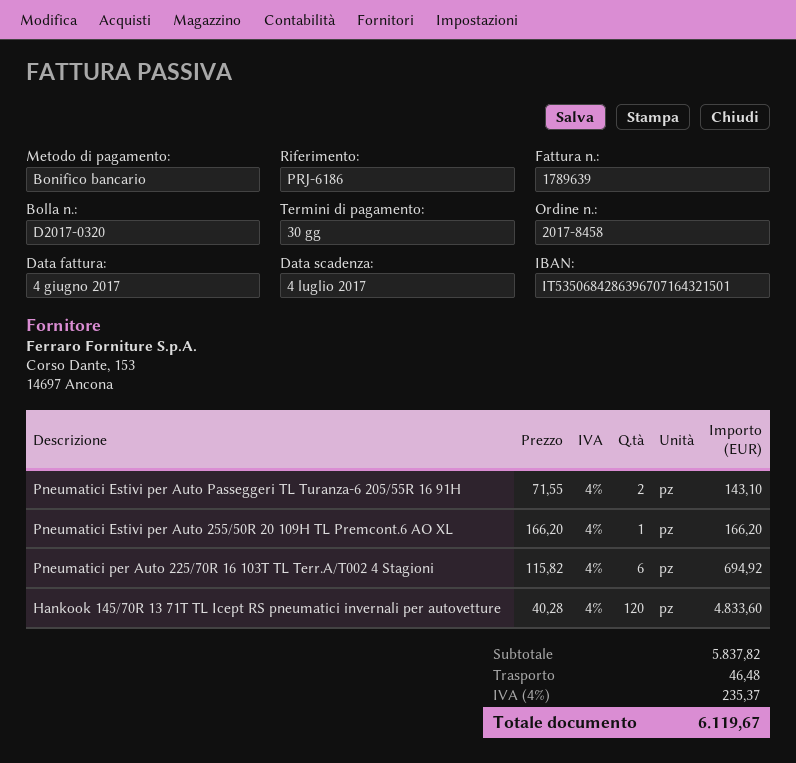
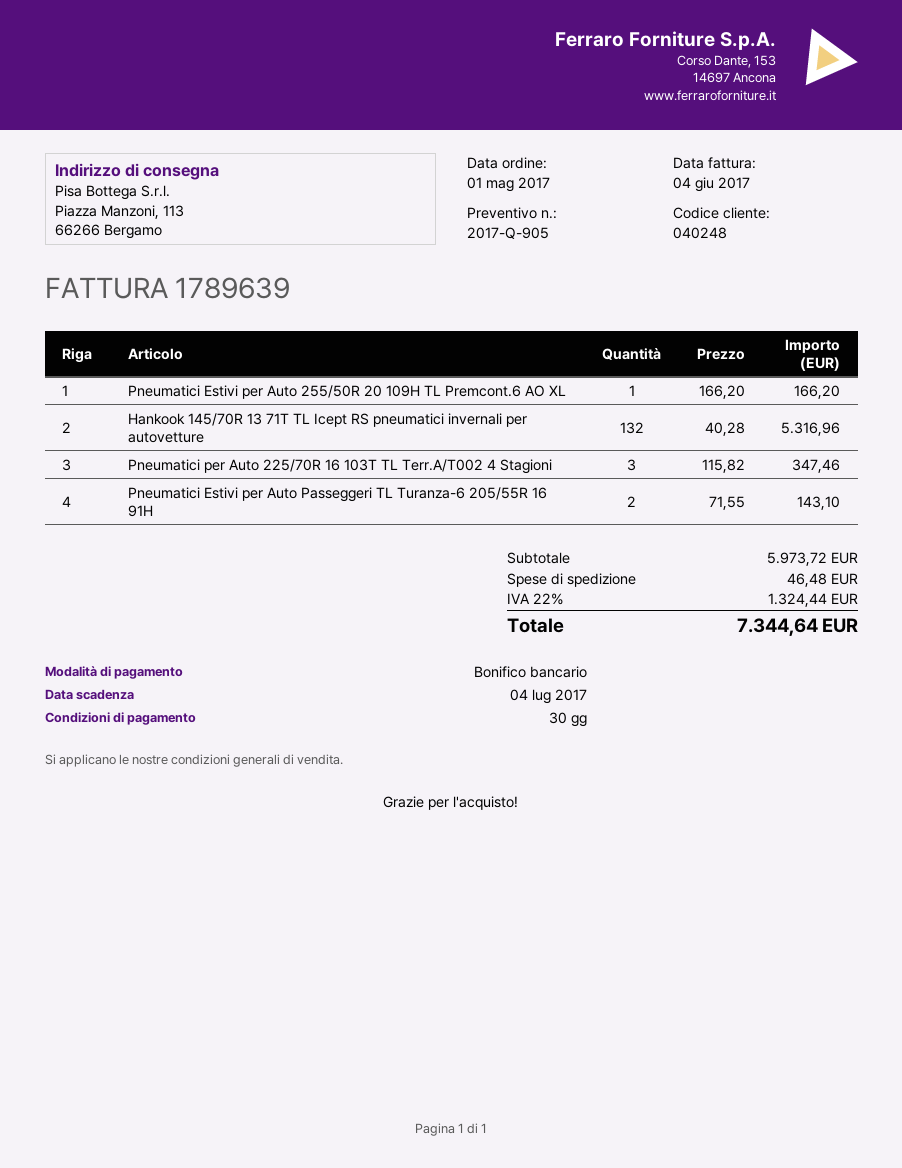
Pneumatici per Auto 225/70R 16 103T TL Terr.A/T002 4 Stagioni: 6 x 115.82 = 694.92 -> 3 x 115.82 = 347.46
Hankook 145/70R 13 71T TL Icept RS pneumatici invernali per autovetture: 120 x 40.28 = 4833.60 -> 132 x 40.28 = 5316.96
subtotal: 5837.82 -> 5973.72
tax: 4% = 235.37 -> 22% = 1324.44
total: 6119.67 -> 7344.64

